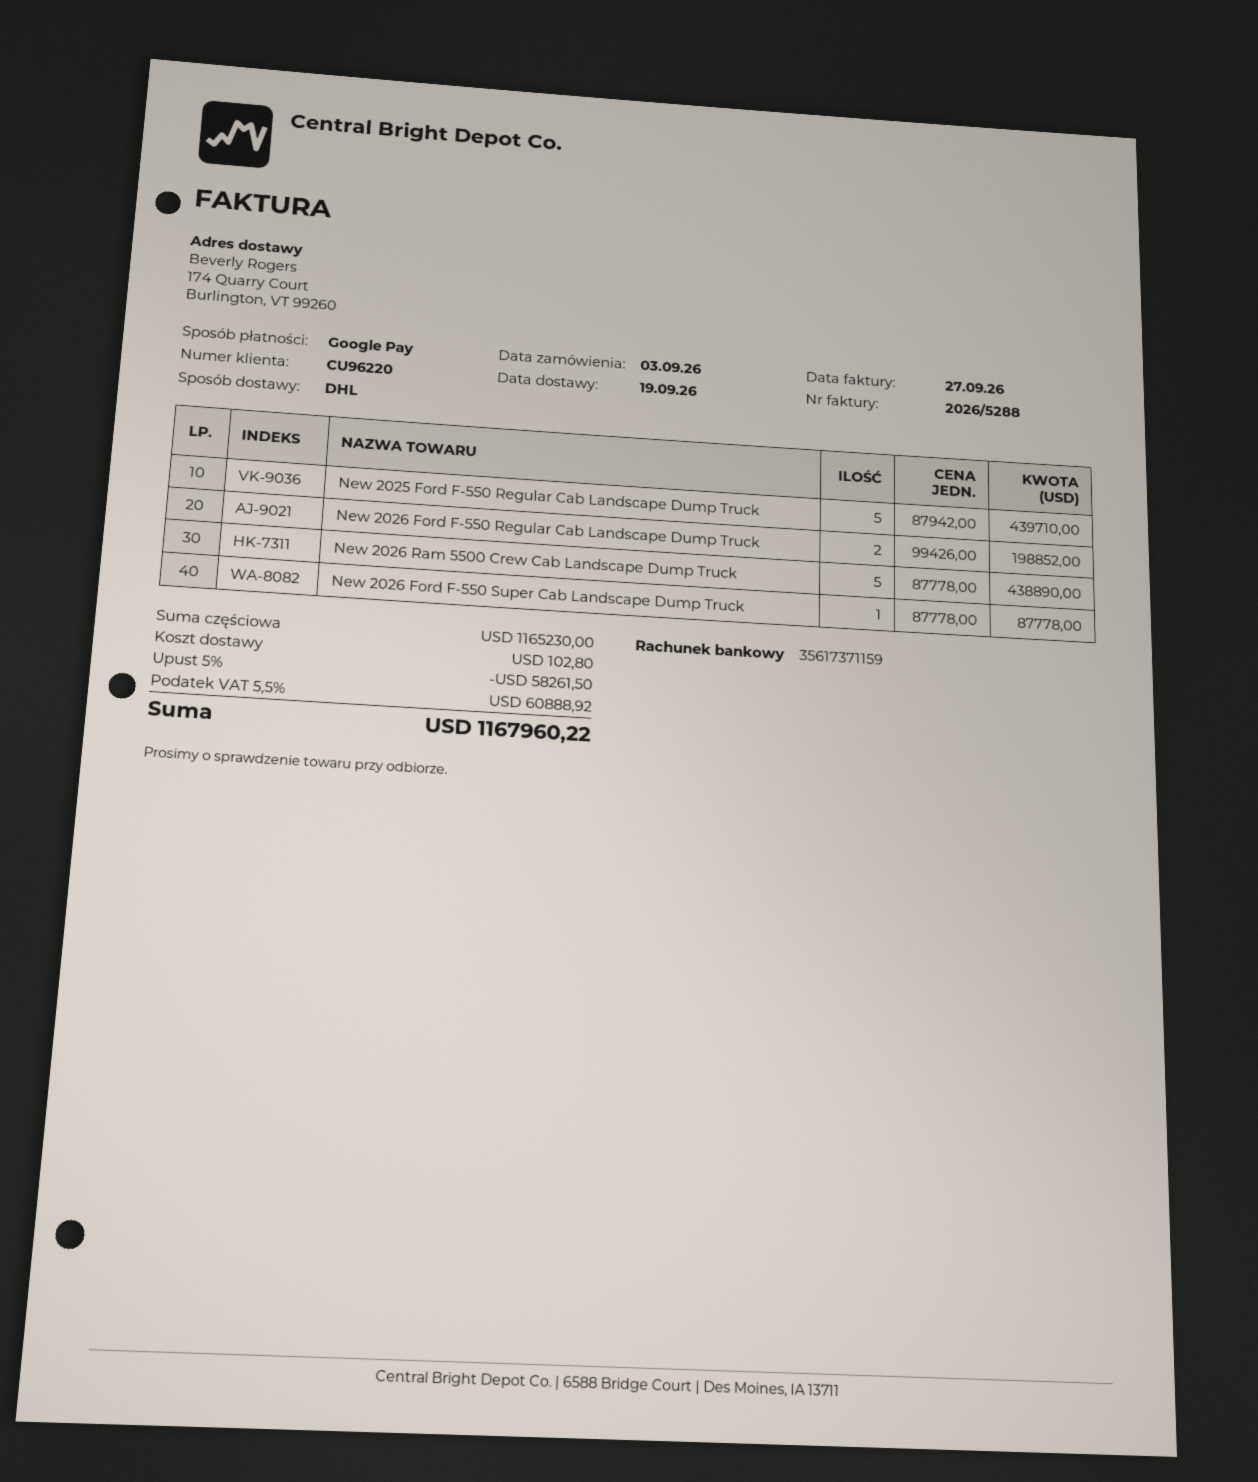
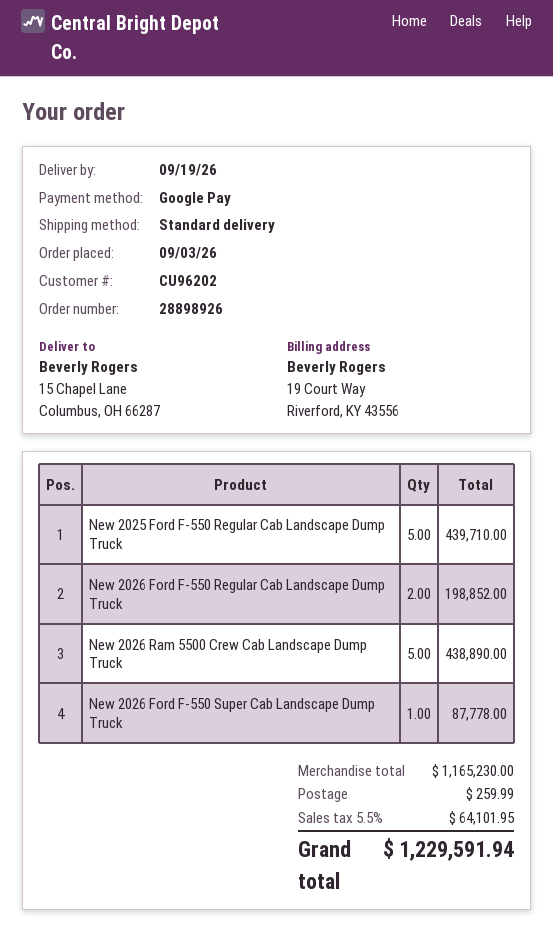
customer number: CU96220 -> CU96202
shipping method: DHL -> standard
ship to: 174 Quarry Court, Burlington, VT 99260 -> 15 Chapel Lane, Columbus, OH 66287
discount: 5% = 58261.50 -> none
shipping: 102.80 -> 259.99
tax: 5.5% = 60888.92 -> 5.5% = 64101.95
total: 1167960.22 -> 1229591.94

